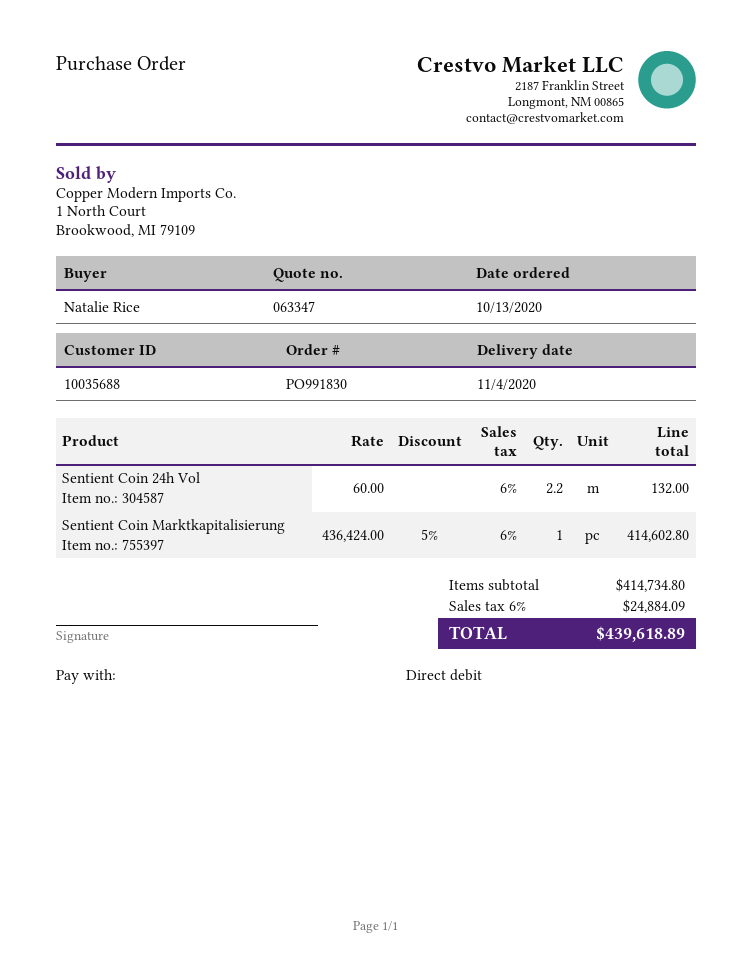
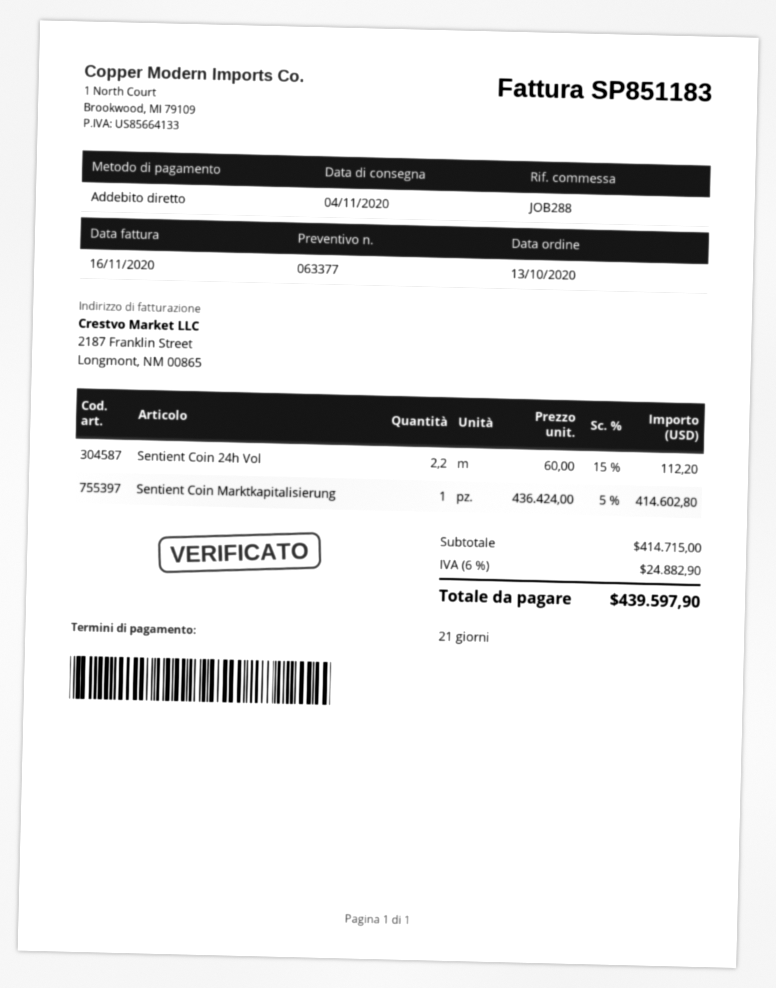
quote number: 063347 -> 063377
Sentient Coin 24h Vol: 2.2 x 60.00 = 132.00 -> 2.2 x 60.00 - 15% = 112.20
subtotal: 414734.80 -> 414715.00
tax: 6% = 24884.09 -> 6% = 24882.90
total: 439618.89 -> 439597.90

